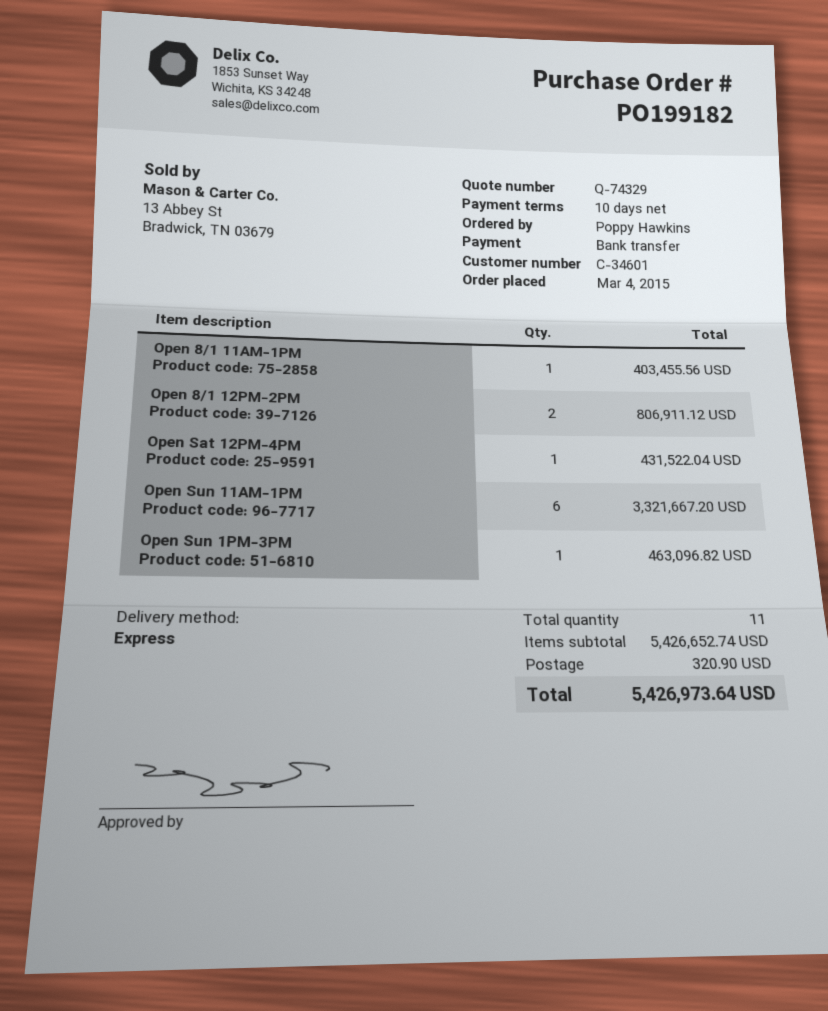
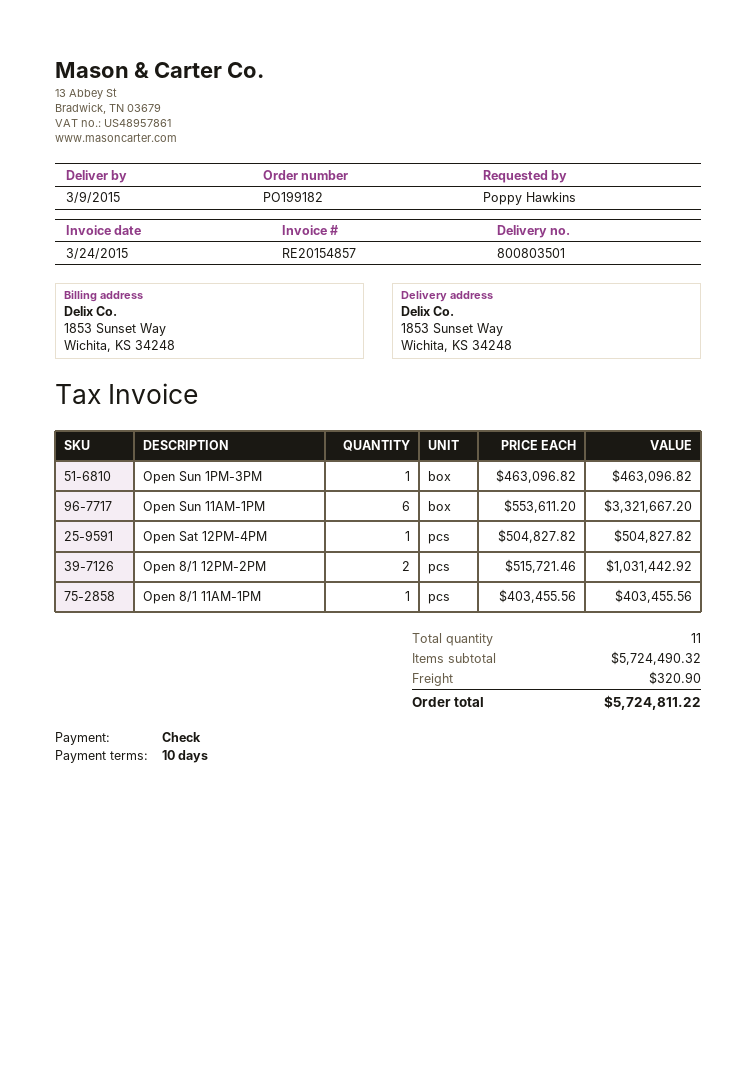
payment method: bank transfer -> cheque
Open 8/1 12PM-2PM: 2 for 806911.12 -> 2 for 1031442.92
Open Sat 12PM-4PM: 1 for 431522.04 -> 1 for 504827.82
subtotal: 5426652.74 -> 5724490.32
total: 5426973.64 -> 5724811.22

